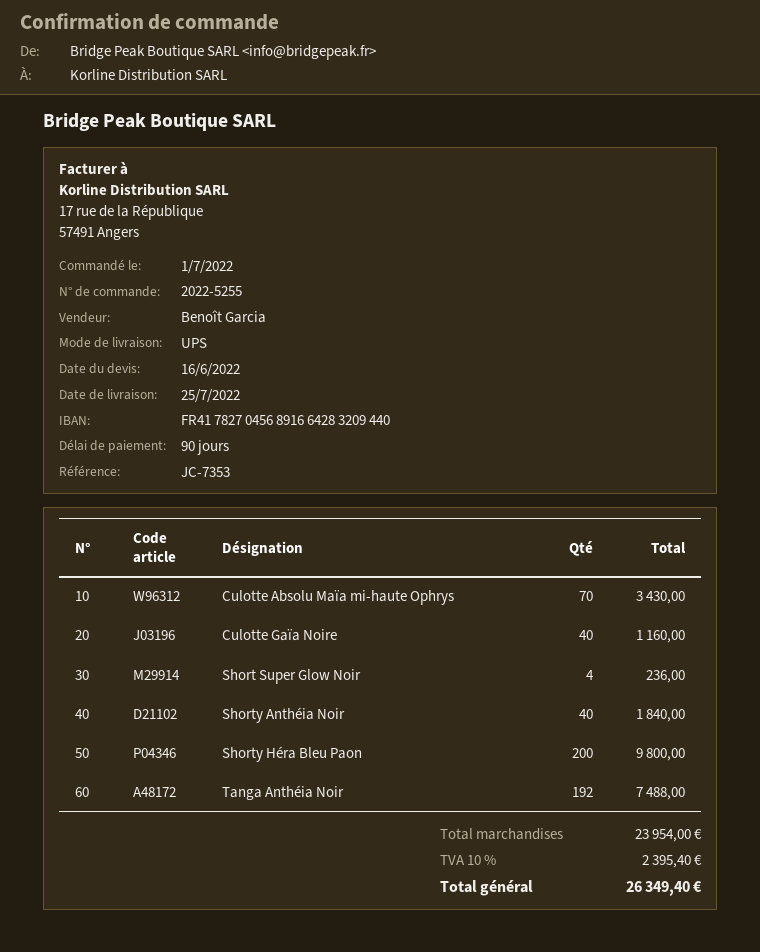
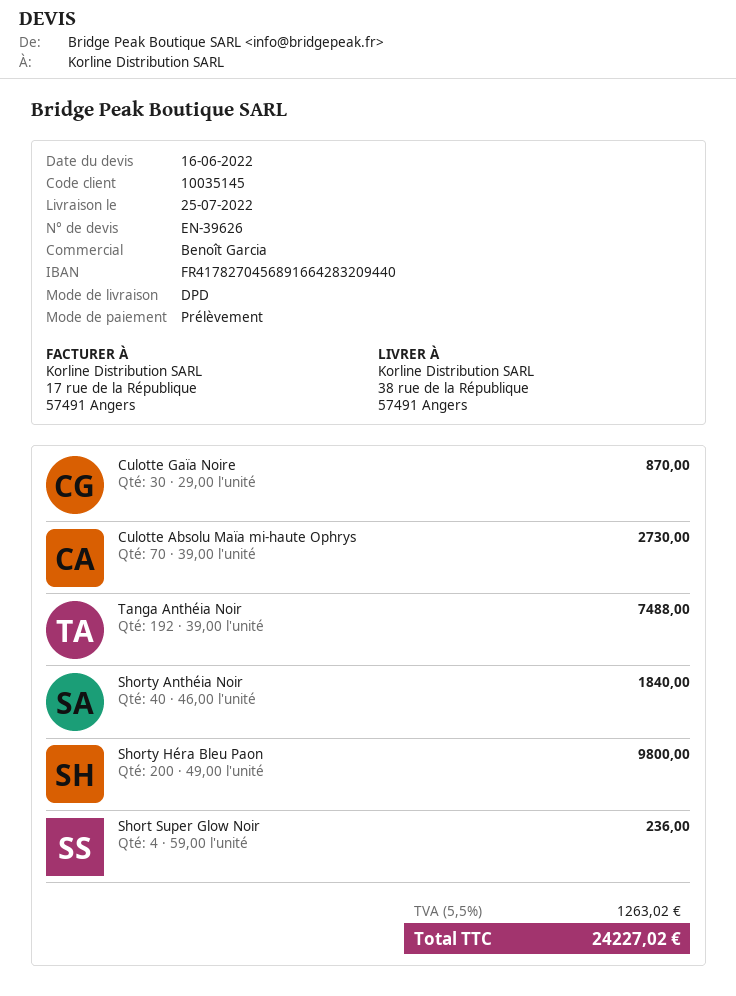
shipping method: UPS -> DPD
Culotte Absolu Maïa mi-haute Ophrys: 70 for 3430.00 -> 70 for 2730.00
Culotte Gaïa Noire: 40 for 1160.00 -> 30 for 870.00
tax: 10% = 2395.40 -> 5.5% = 1263.02
total: 26349.40 -> 24227.02

